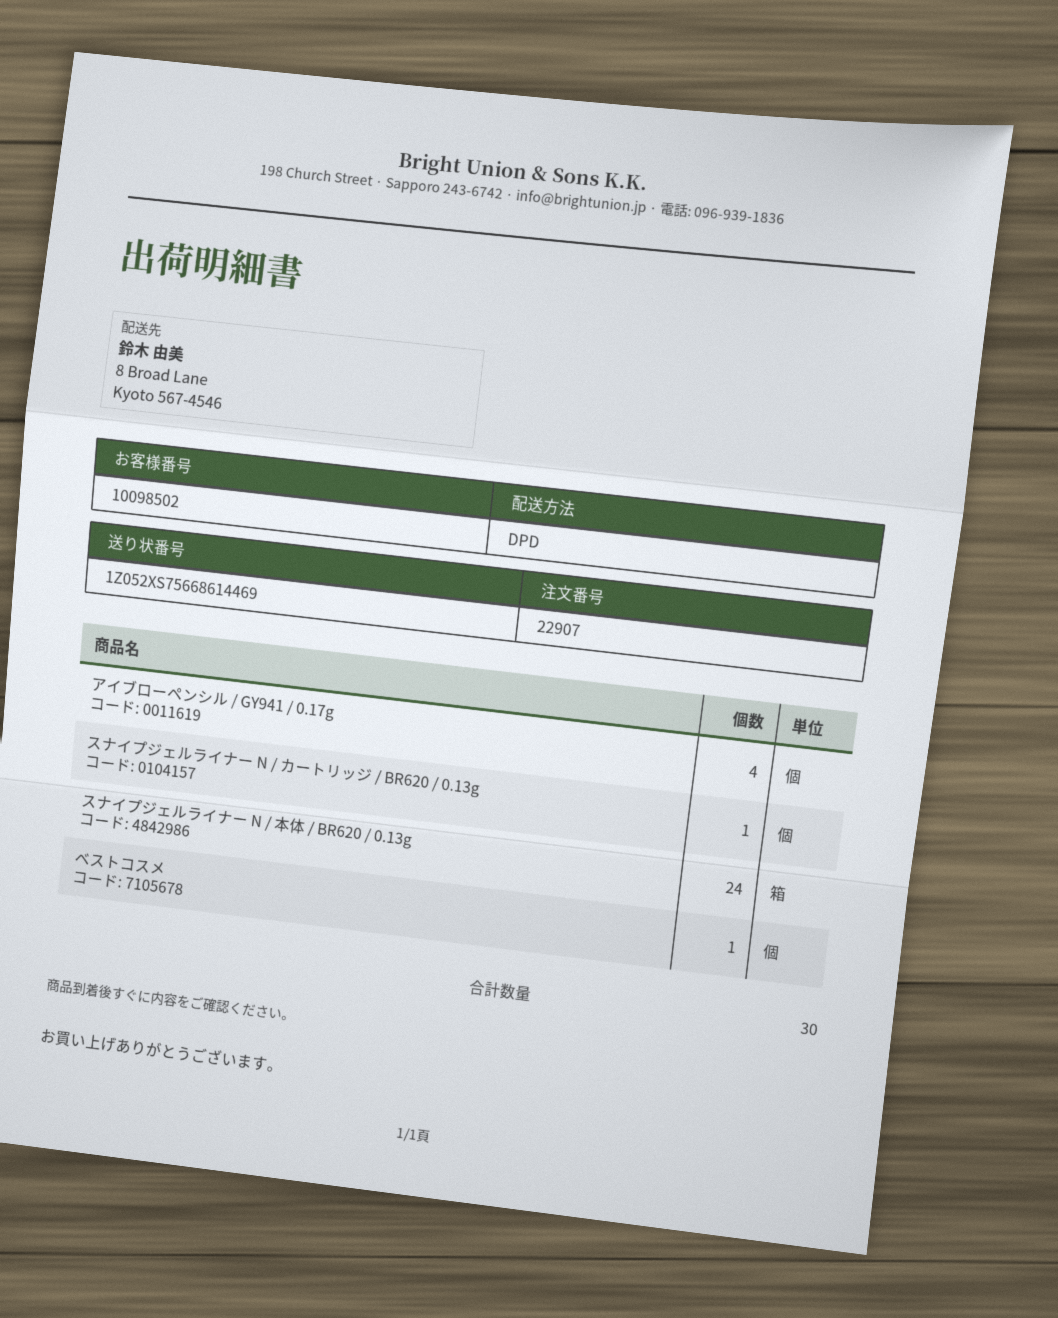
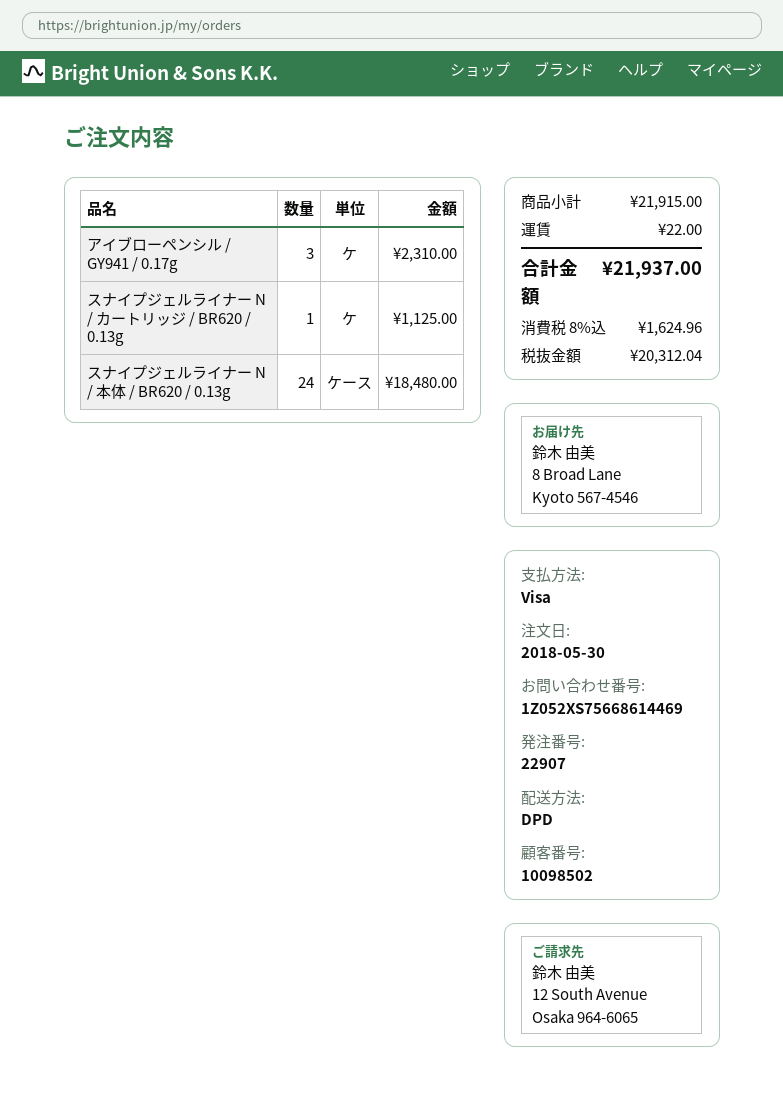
アイブローペンシル / GY941 / 0.17g: 4 -> 3
ベストコスメ: 1 -> none

